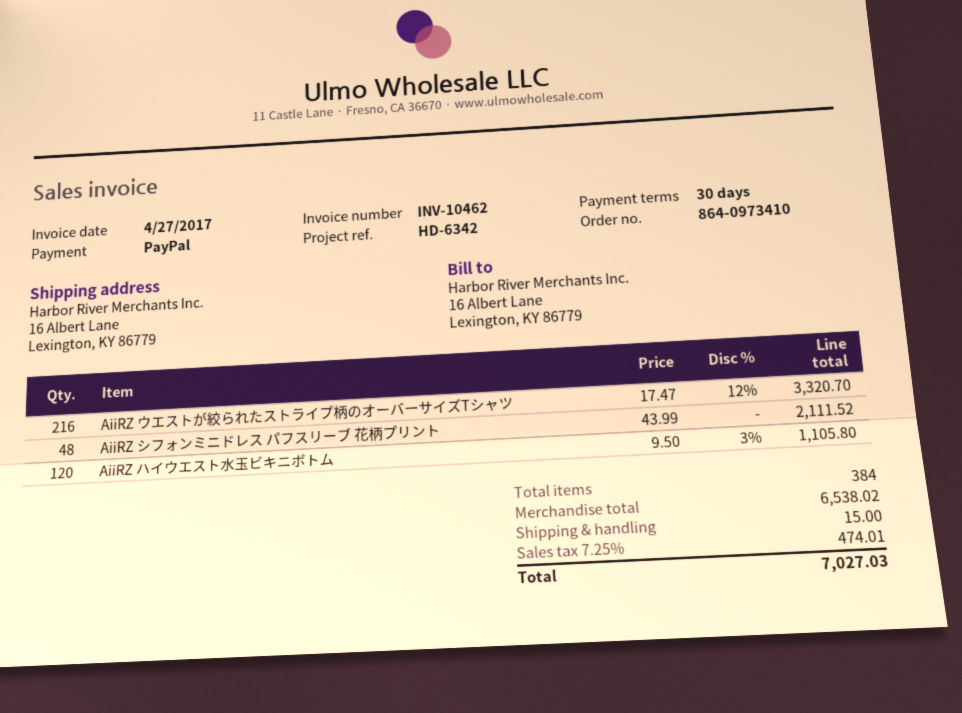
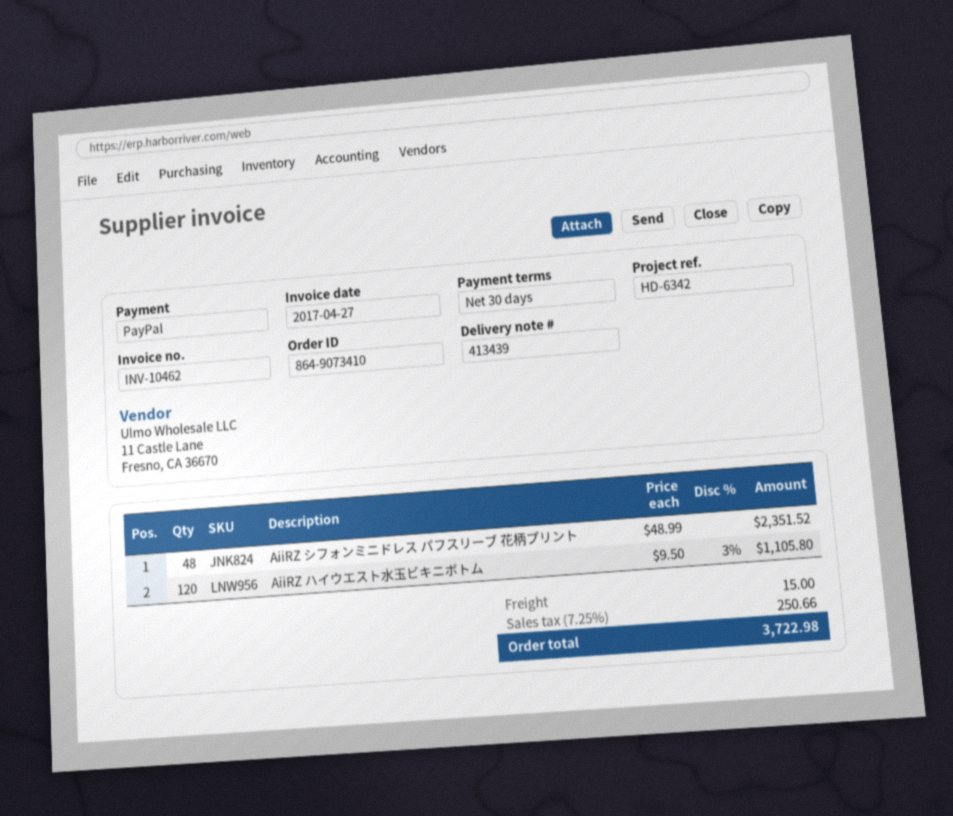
order number: 864-0973410 -> 864-9073410
AiiRZ ウエストが絞られたストライプ柄のオーバーサイズTシャツ: 216 x 17.47 - 12% = 3320.70 -> none
AiiRZ シフォンミニドレス パフスリーブ 花柄プリント: 48 x 43.99 = 2111.52 -> 48 x 48.99 = 2351.52
tax: 7.25% = 474.01 -> 7.25% = 250.66
total: 7027.03 -> 3722.98

